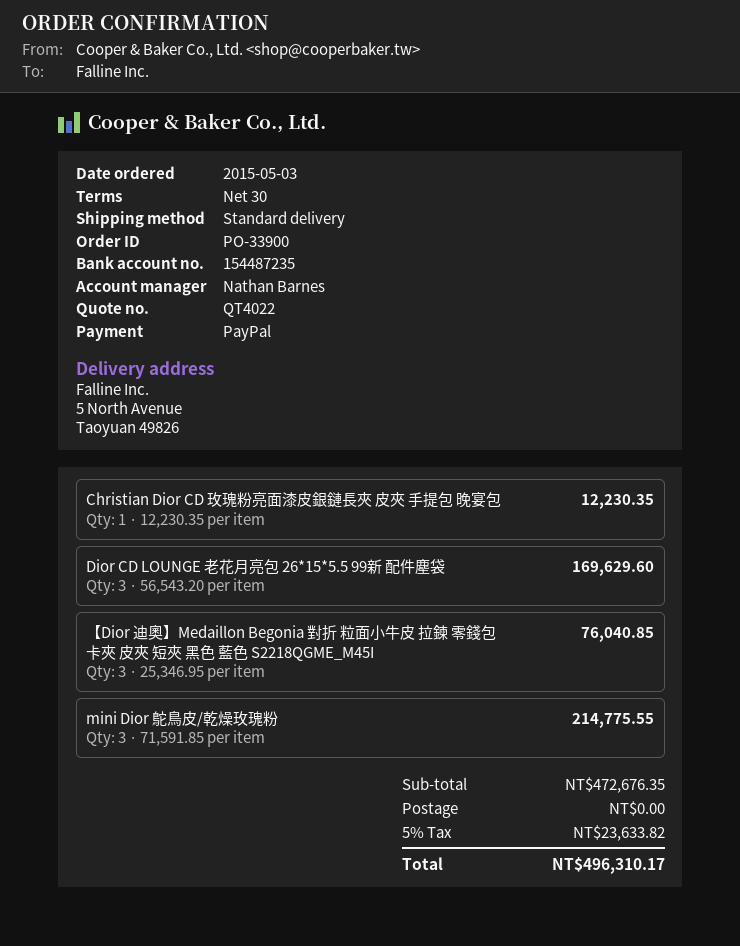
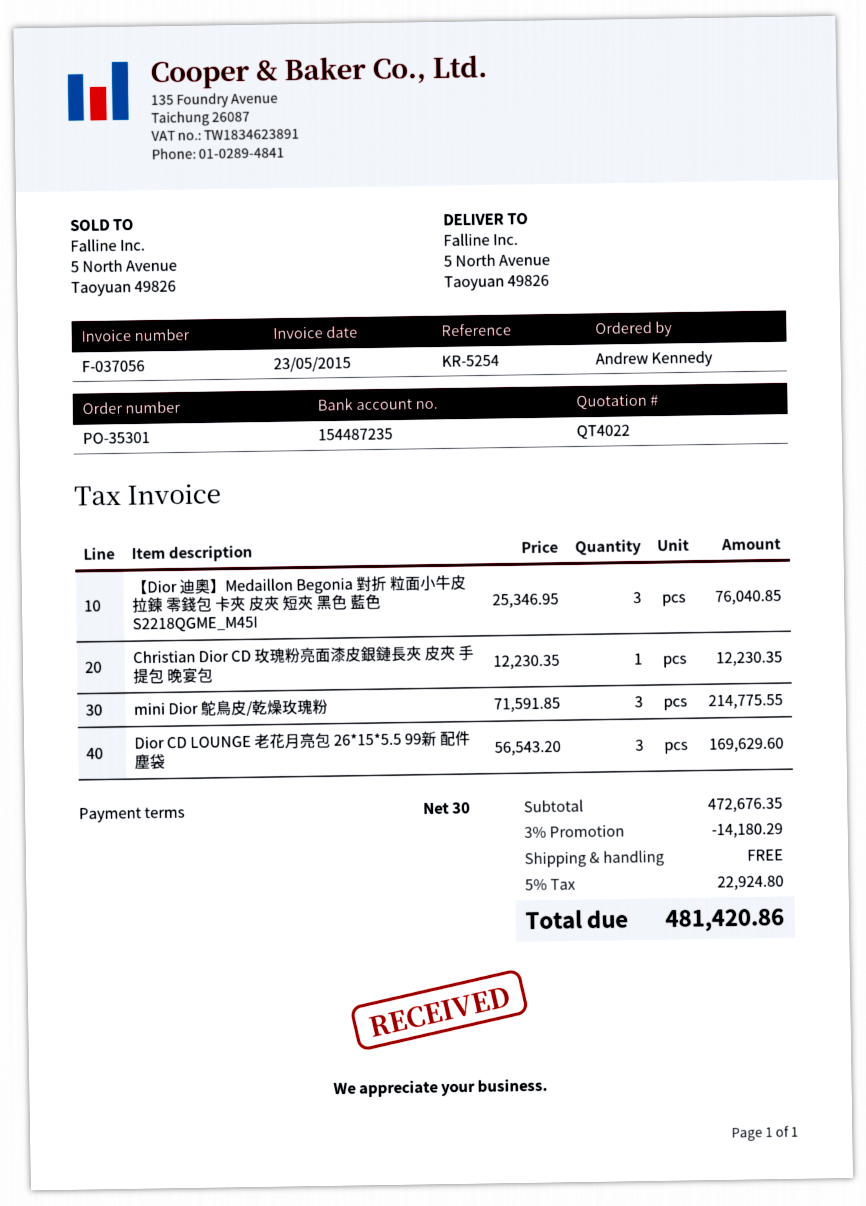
order number: PO-33900 -> PO-35301
discount: none -> 3% = 14180.29
tax: 5% = 23633.82 -> 5% = 22924.80
total: 496310.17 -> 481420.86

